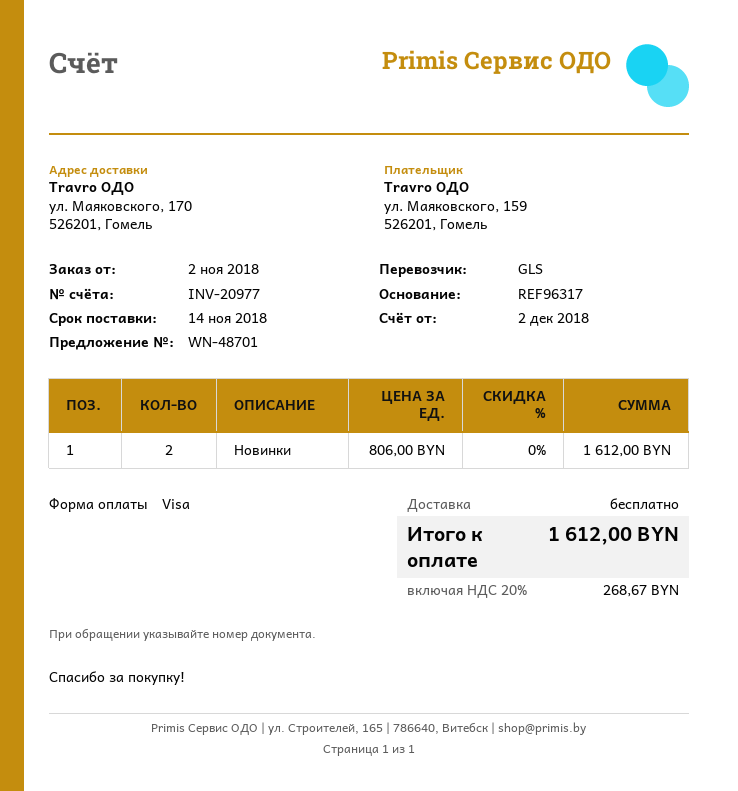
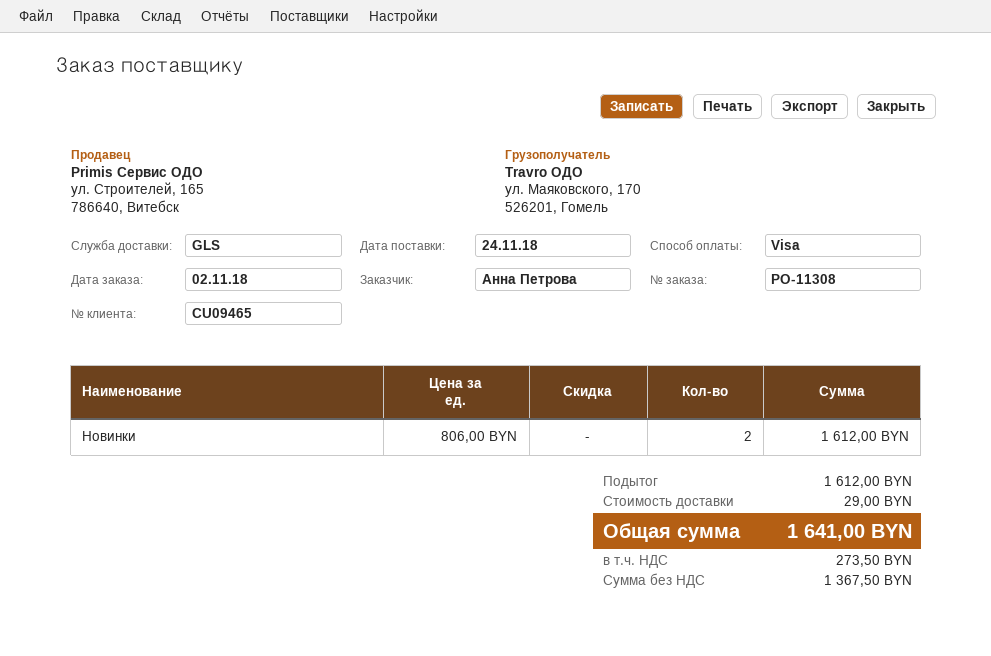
delivery date: 2018-11-14 -> 2018-11-24
shipping: 0.00 -> 29.00
tax: 268.67 -> 273.50
total: 1612.00 -> 1641.00

